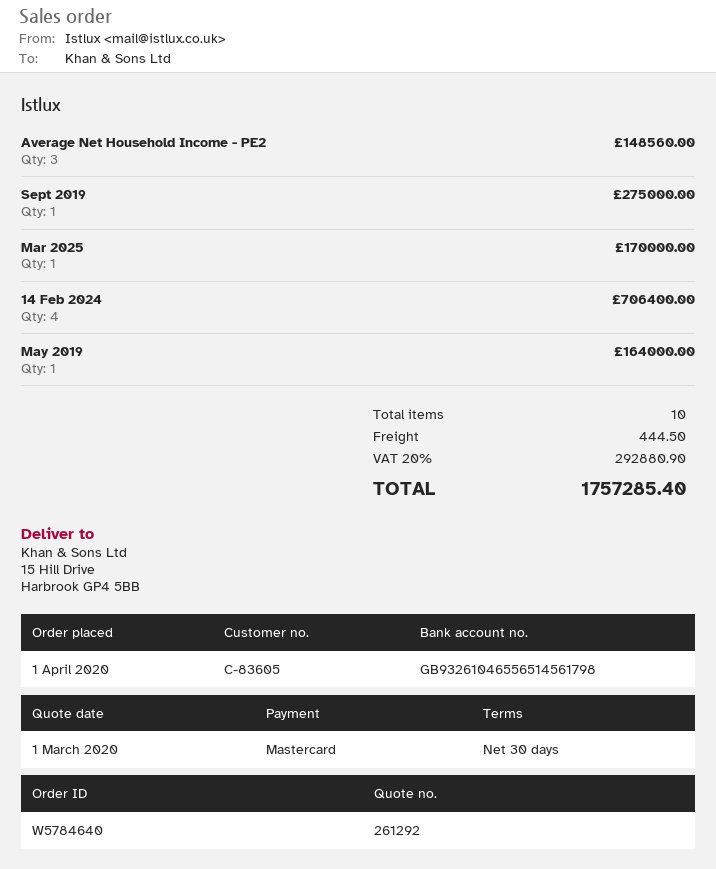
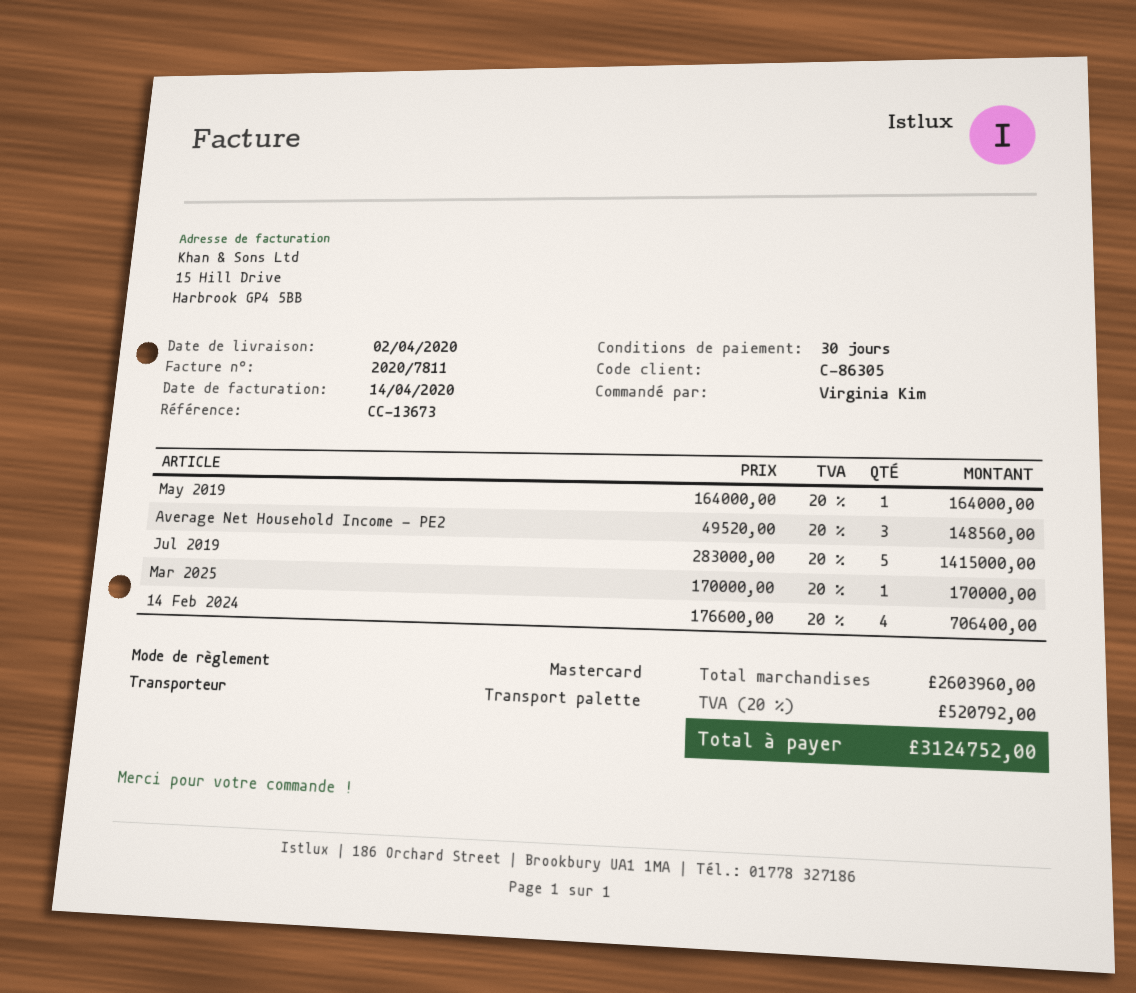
customer number: C-83605 -> C-86305
Sept 2019: 1 for 275000.00 -> none
Jul 2019: none -> 5 for 1415000.00
shipping: 444.50 -> none
tax: 20% = 292880.90 -> 20% = 520792.00
total: 1757285.40 -> 3124752.00

